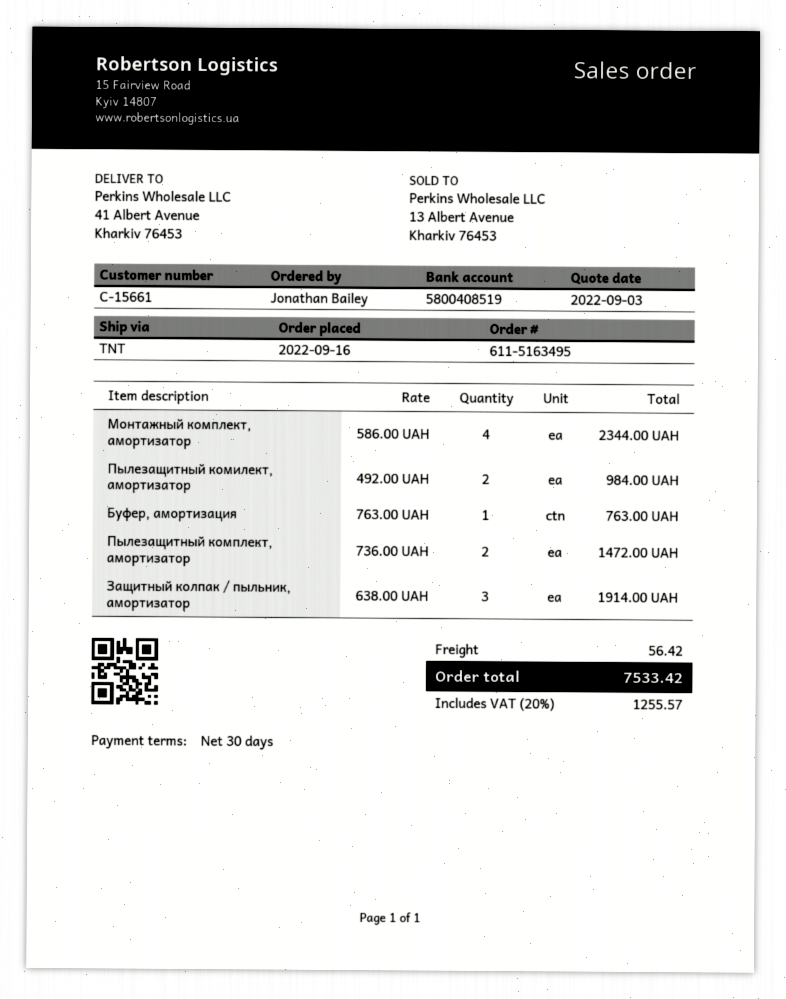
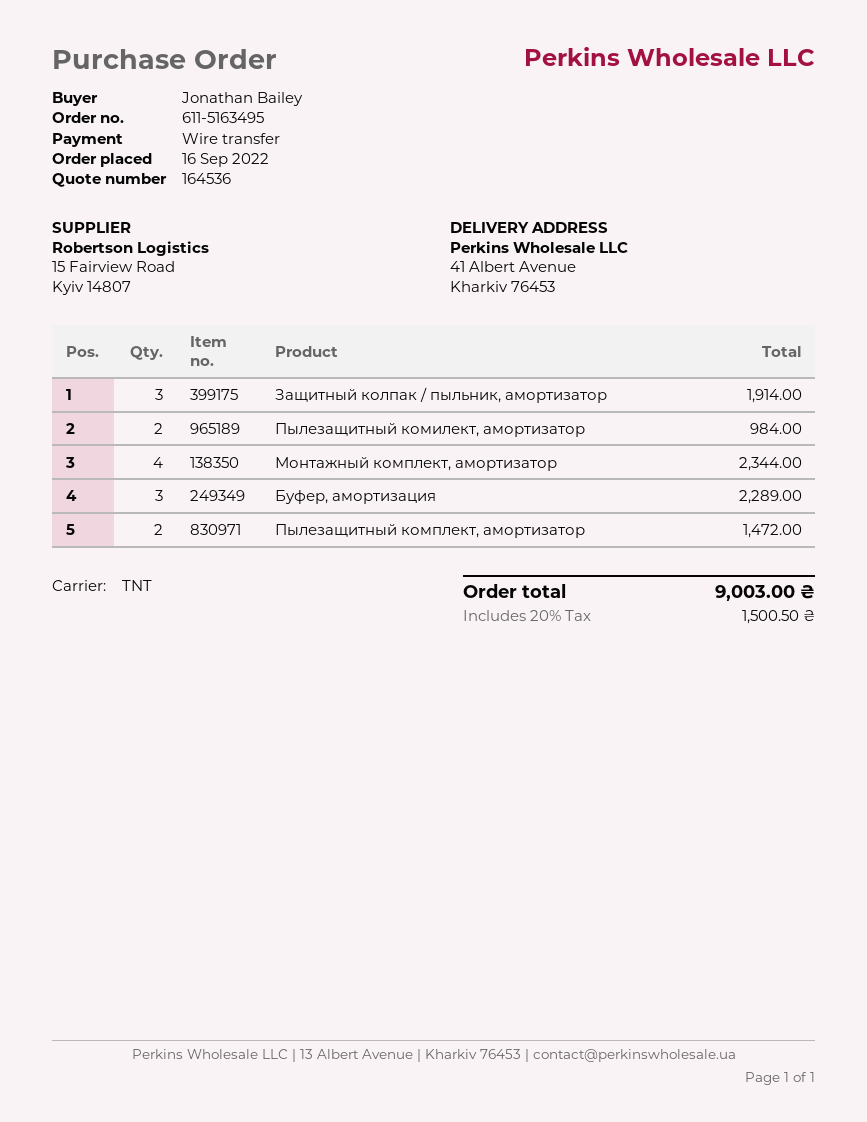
Буфер, амортизация: 1 for 763.00 -> 3 for 2289.00
shipping: 56.42 -> none
tax: 20% = 1255.57 -> 20% = 1500.50
total: 7533.42 -> 9003.00

